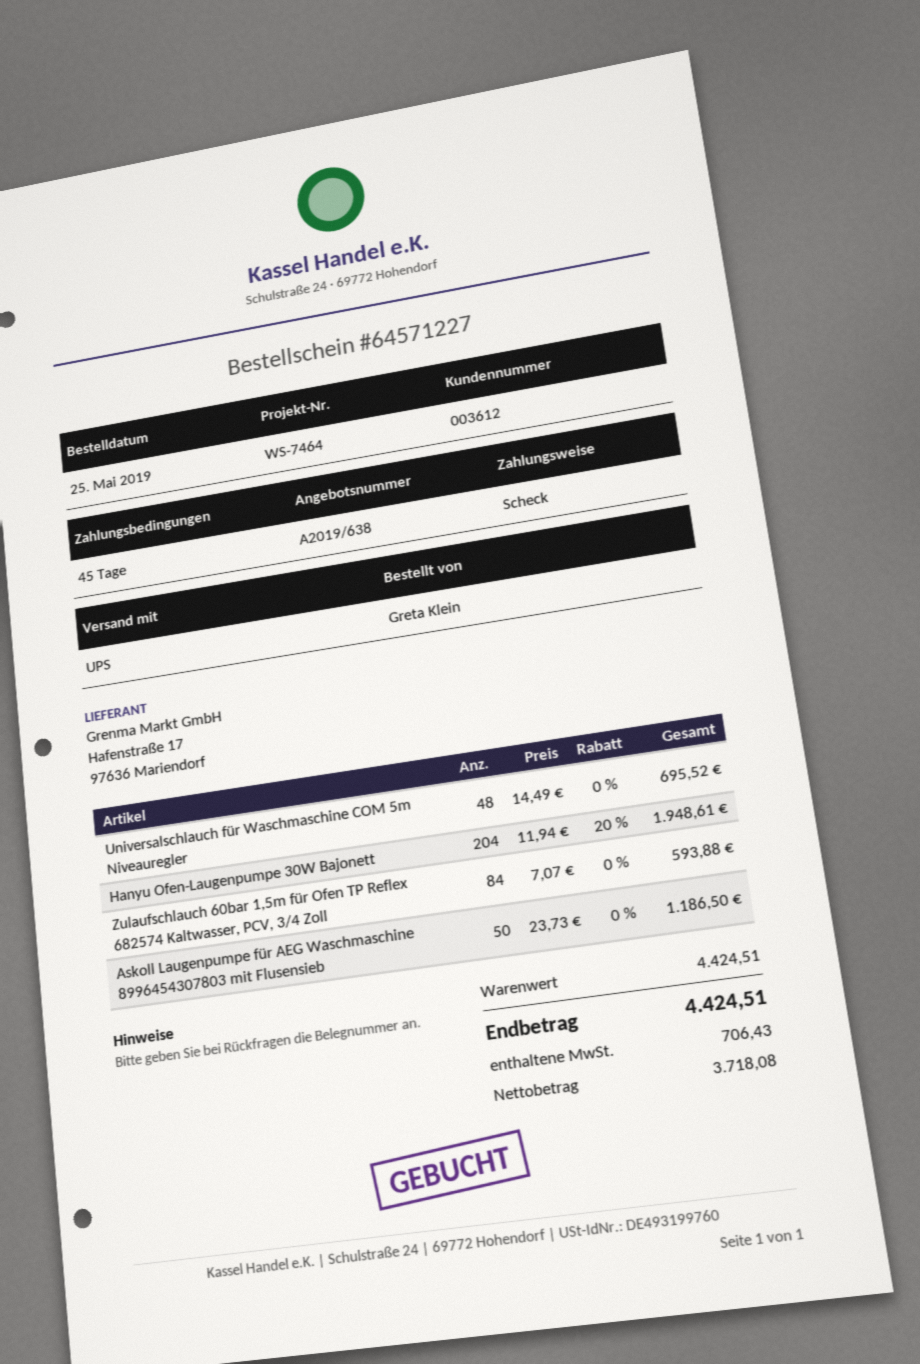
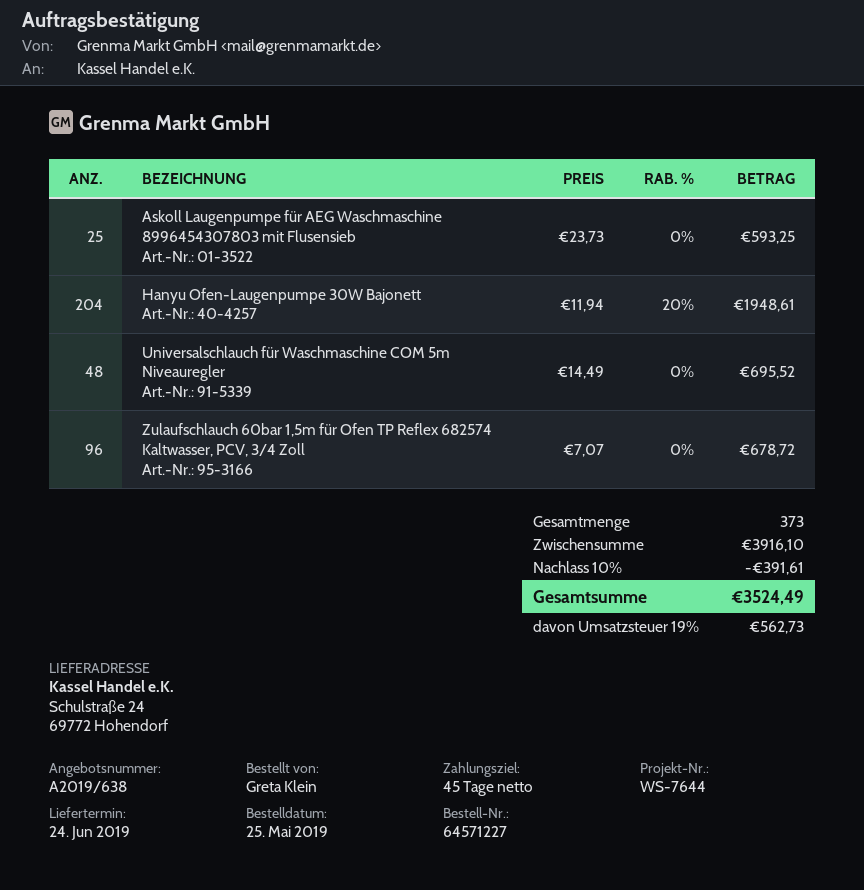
reference: WS-7464 -> WS-7644
Zulaufschlauch 60bar 1,5m für Ofen TP Reflex 682574 Kaltwasser, PCV, 3/4 Zoll: 84 x 7.07 = 593.88 -> 96 x 7.07 = 678.72
Askoll Laugenpumpe für AEG Waschmaschine 8996454307803 mit Flusensieb: 50 x 23.73 = 1186.50 -> 25 x 23.73 = 593.25
subtotal: 4424.51 -> 3916.10
discount: none -> 10% = 391.61
tax: 706.43 -> 562.73
total: 4424.51 -> 3524.49

